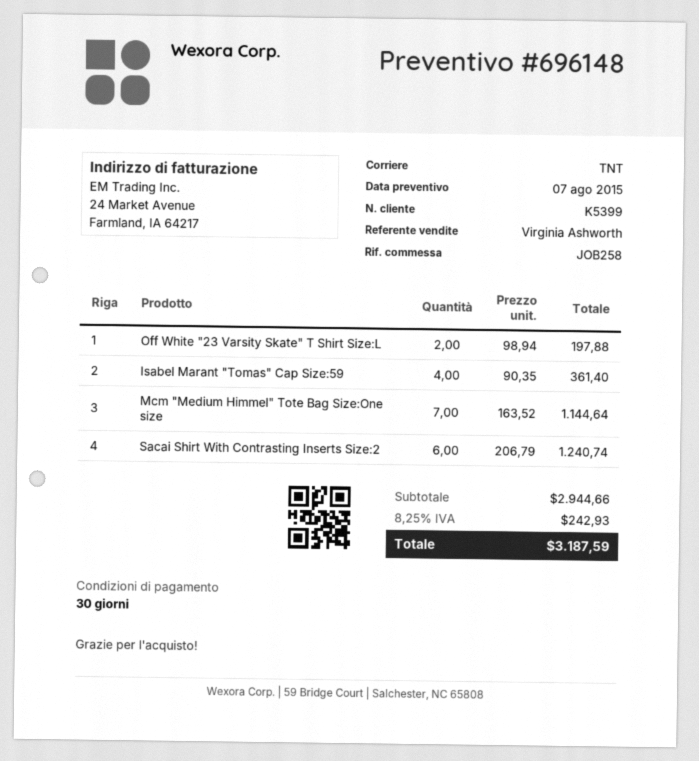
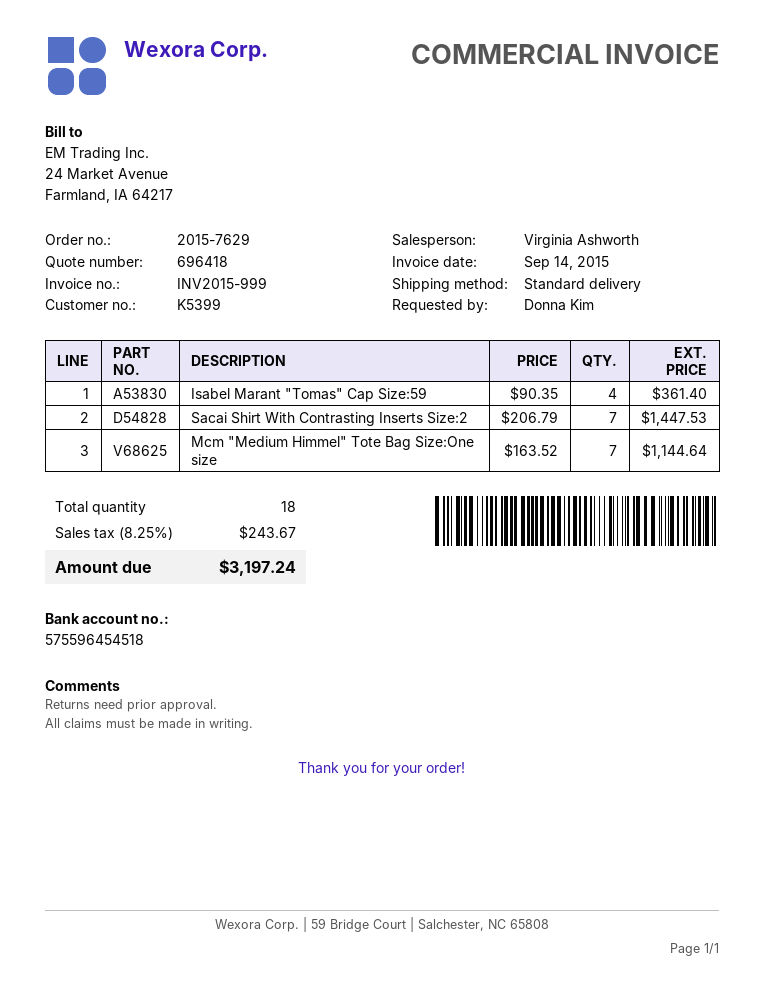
quote number: 696148 -> 696418
shipping method: TNT -> standard
Off White "23 Varsity Skate" T Shirt Size:L: 2 x 98.94 = 197.88 -> none
Sacai Shirt With Contrasting Inserts Size:2: 6 x 206.79 = 1240.74 -> 7 x 206.79 = 1447.53
tax: 8.25% = 242.93 -> 8.25% = 243.67
total: 3187.59 -> 3197.24

